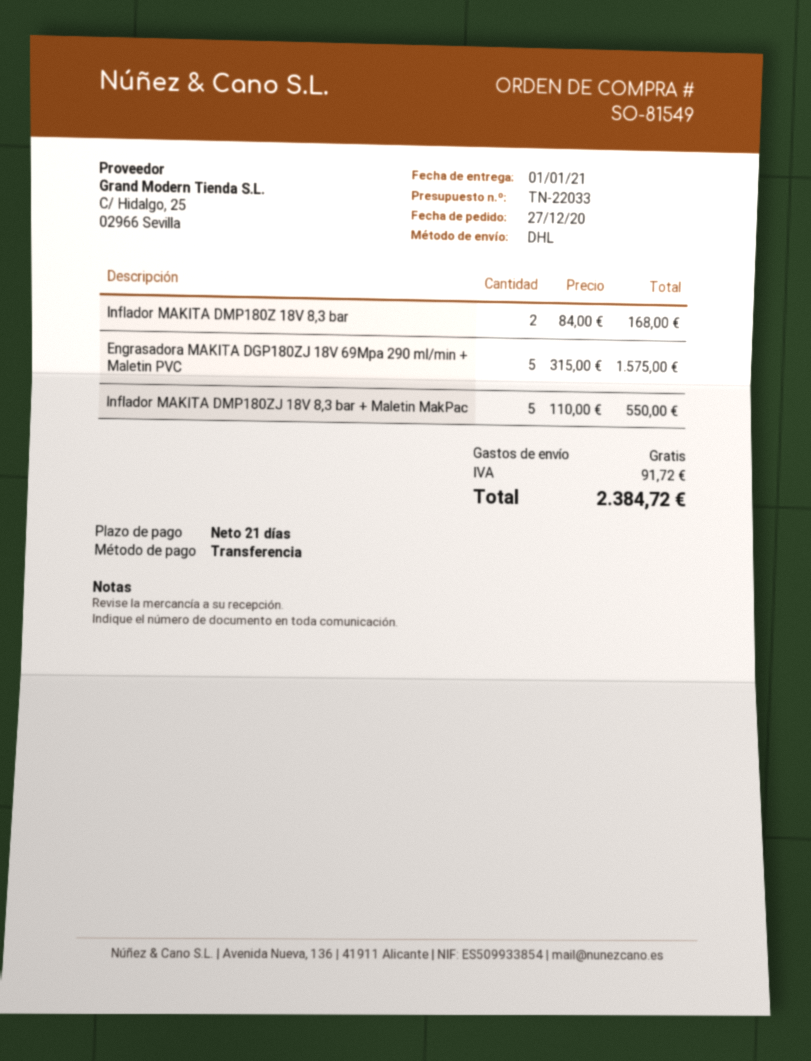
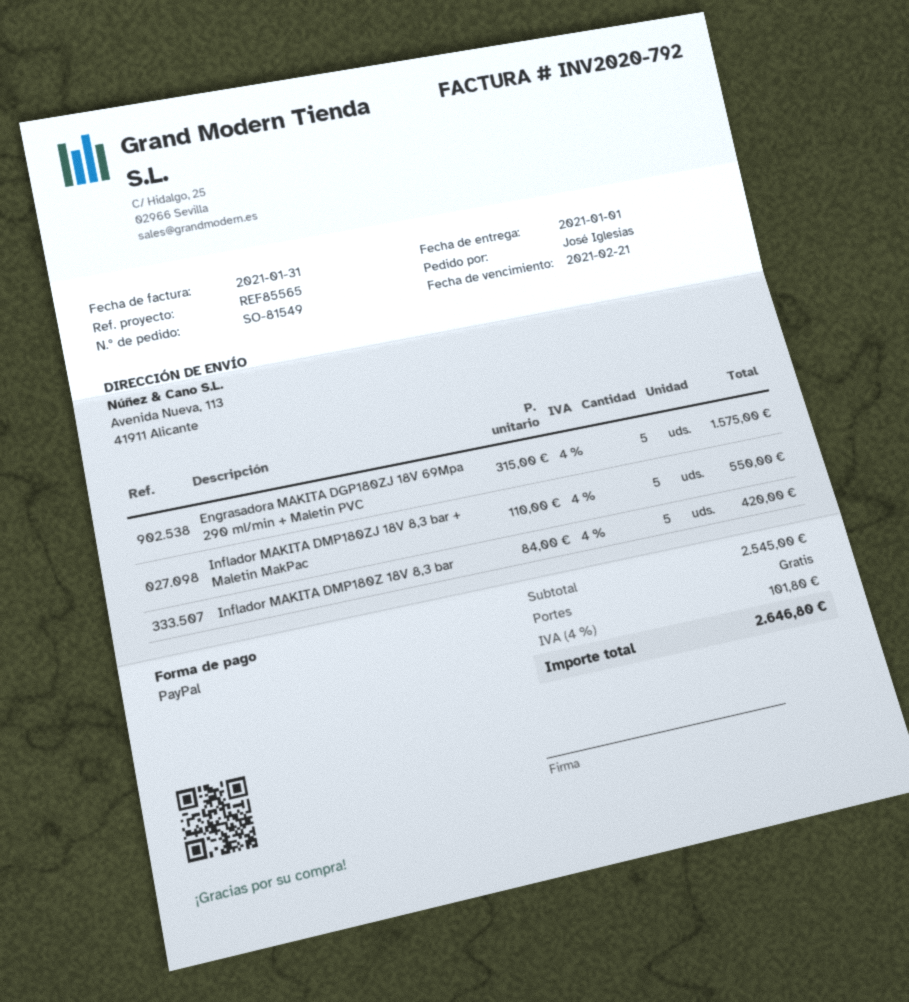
payment method: bank transfer -> PayPal
Inflador MAKITA DMP180Z 18V 8,3 bar: 2 x 84.00 = 168.00 -> 5 x 84.00 = 420.00
tax: 91.72 -> 101.80
total: 2384.72 -> 2646.80

